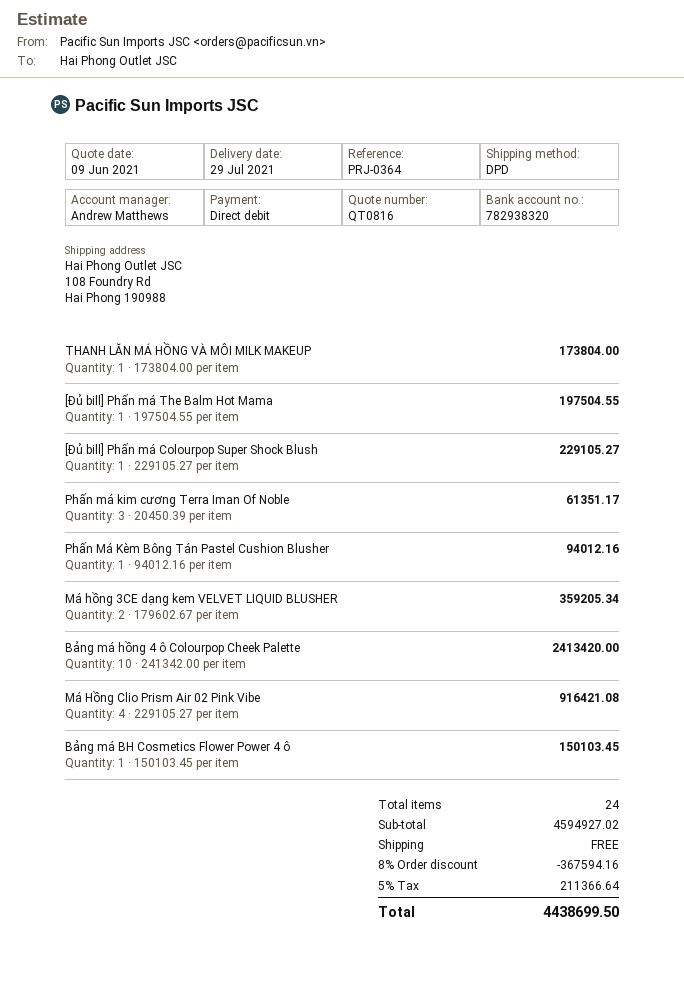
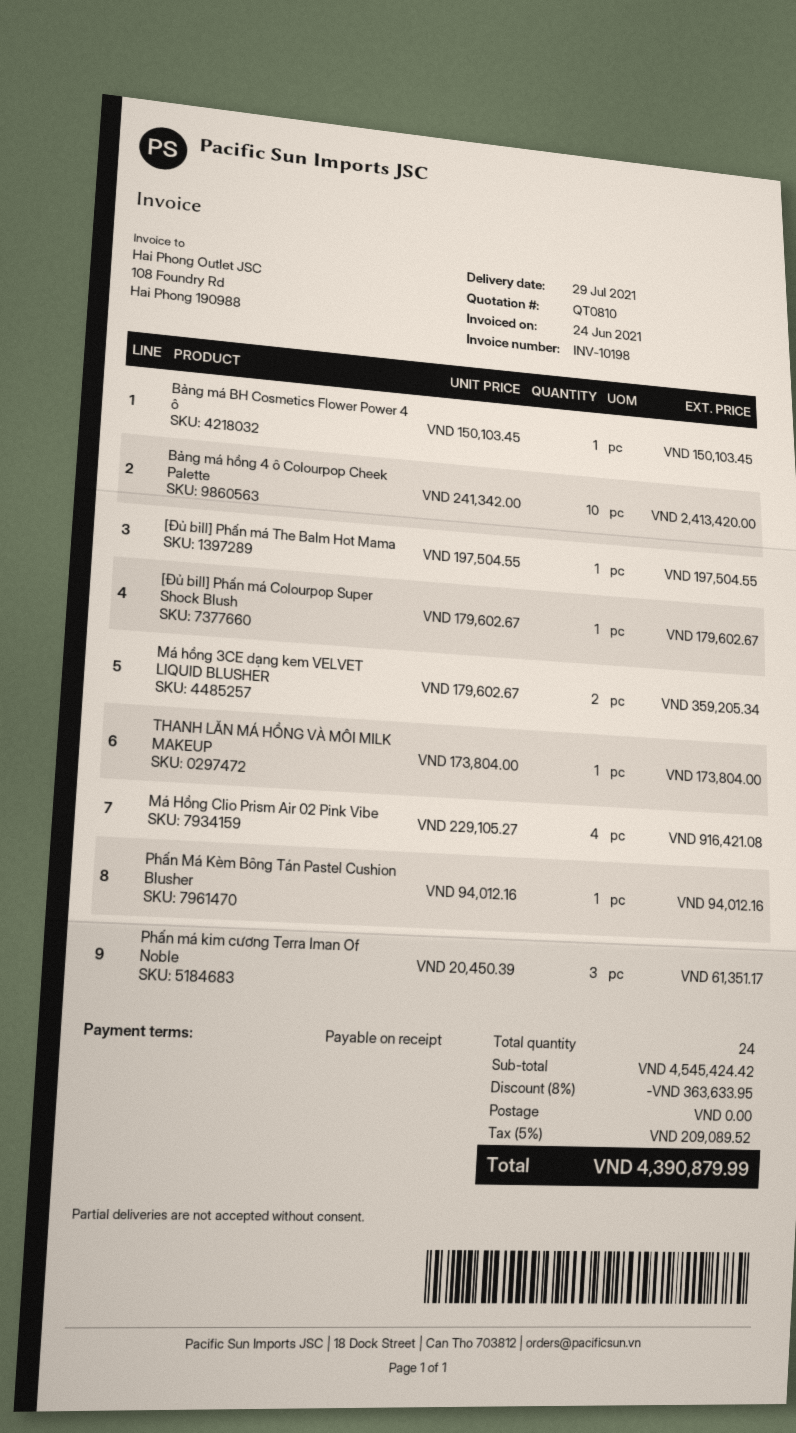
quote number: QT0816 -> QT0810
[Đủ bill] Phấn má Colourpop Super Shock Blush: 1 x 229105.27 = 229105.27 -> 1 x 179602.67 = 179602.67
subtotal: 4594927.02 -> 4545424.42
discount: 8% = 367594.16 -> 8% = 363633.95
tax: 5% = 211366.64 -> 5% = 209089.52
total: 4438699.50 -> 4390879.99

